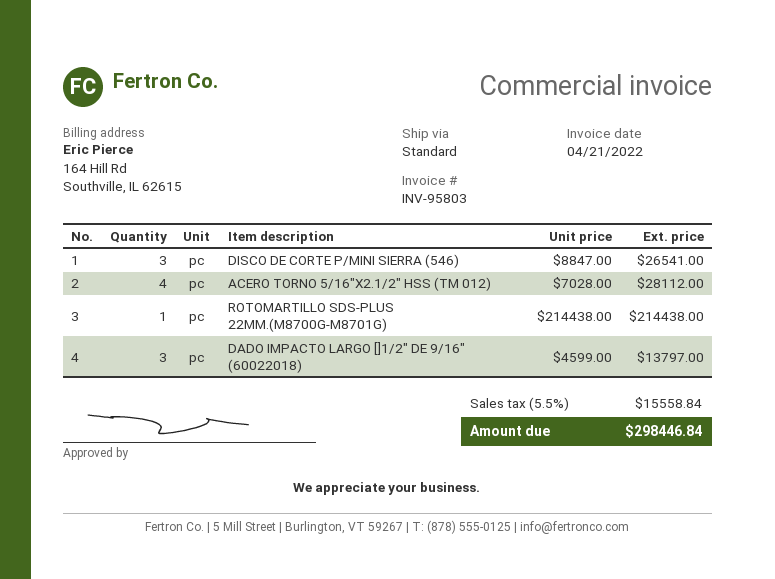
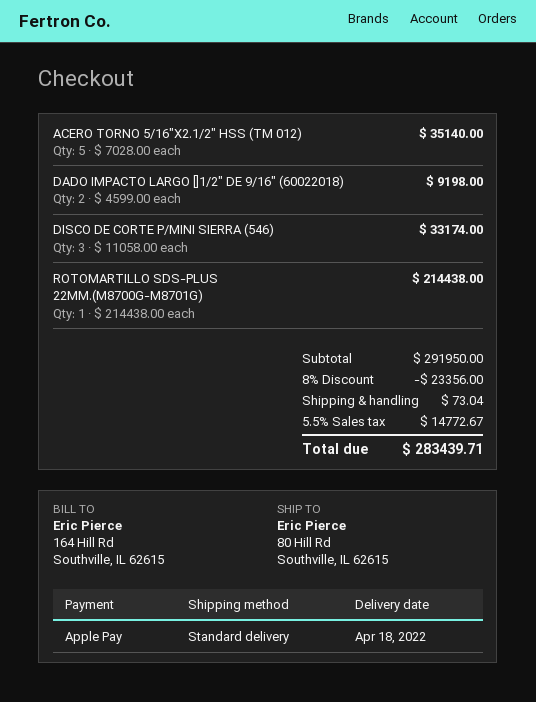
DISCO DE CORTE P/MINI SIERRA (546): 3 x 8847.00 = 26541.00 -> 3 x 11058.00 = 33174.00
ACERO TORNO 5/16″X2.1/2″ HSS (TM 012): 4 x 7028.00 = 28112.00 -> 5 x 7028.00 = 35140.00
DADO IMPACTO LARGO []1/2″ DE 9/16″ (60022018): 3 x 4599.00 = 13797.00 -> 2 x 4599.00 = 9198.00
discount: none -> 8% = 23356.00
shipping: none -> 73.04
tax: 5.5% = 15558.84 -> 5.5% = 14772.67
total: 298446.84 -> 283439.71

